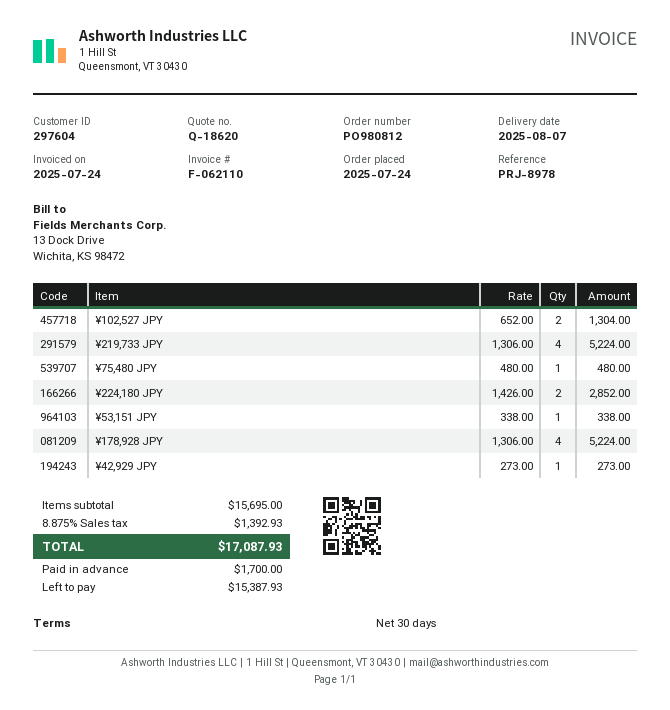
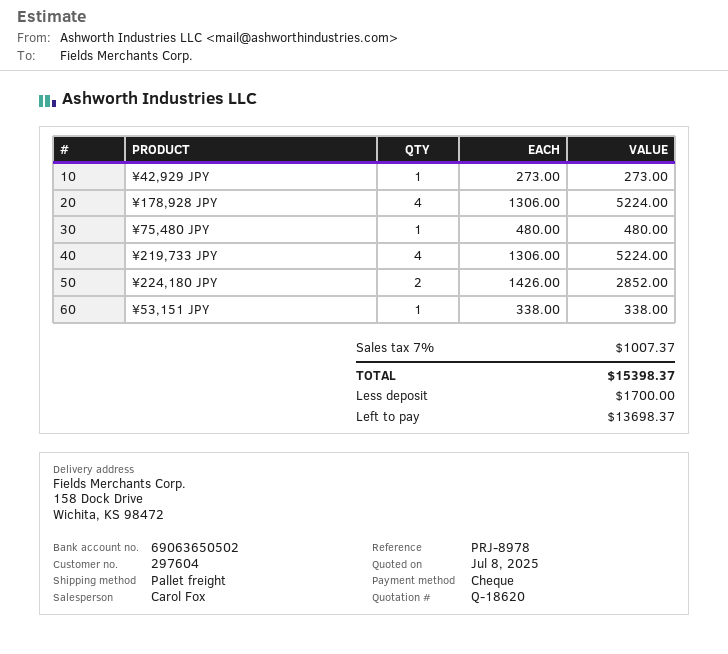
¥102,527 JPY: 2 x 652.00 = 1304.00 -> none
tax: 8.875% = 1392.93 -> 7% = 1007.37
total: 17087.93 -> 15398.37
balance: 15387.93 -> 13698.37

